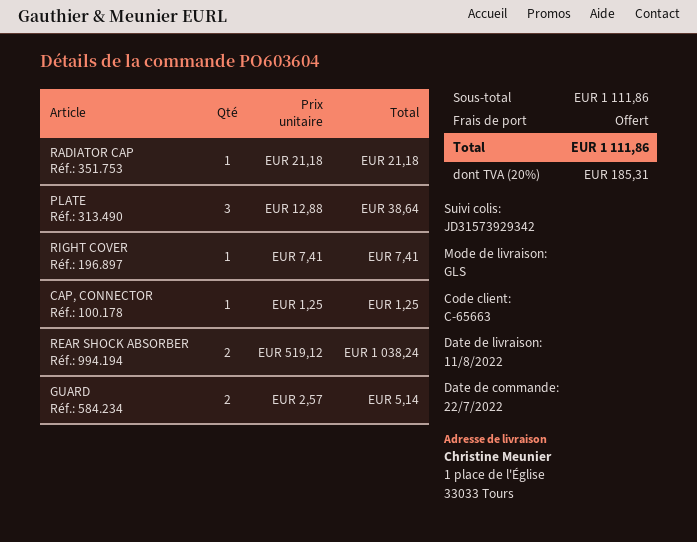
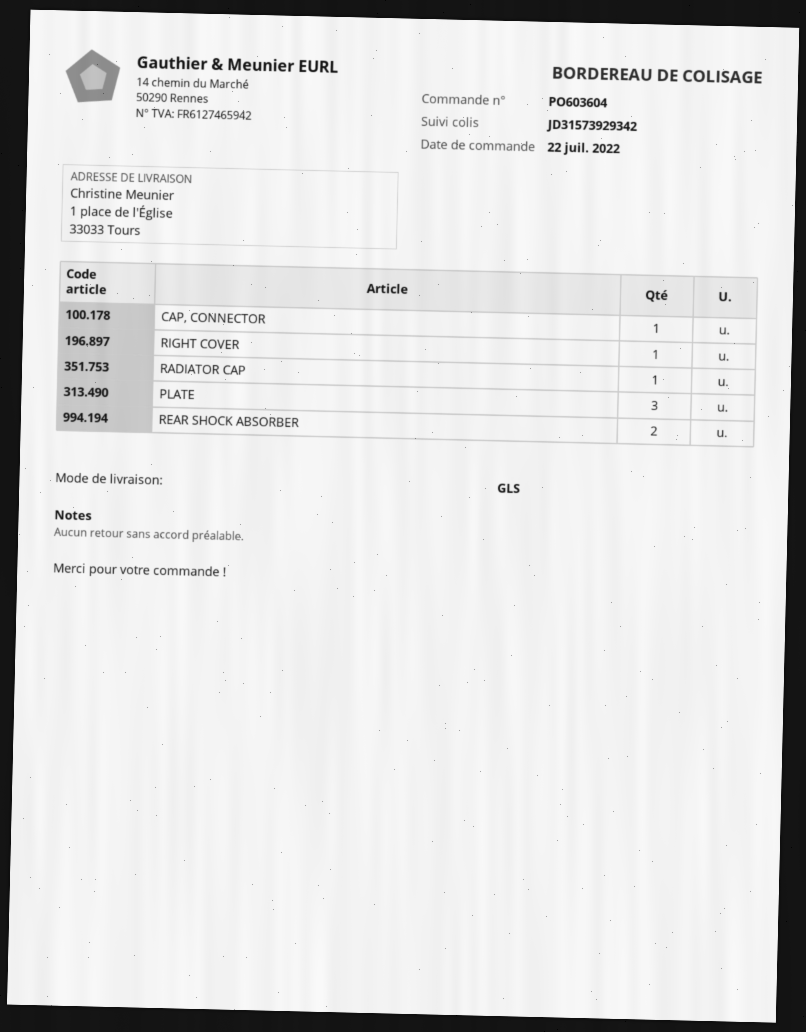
GUARD: 2 -> none

